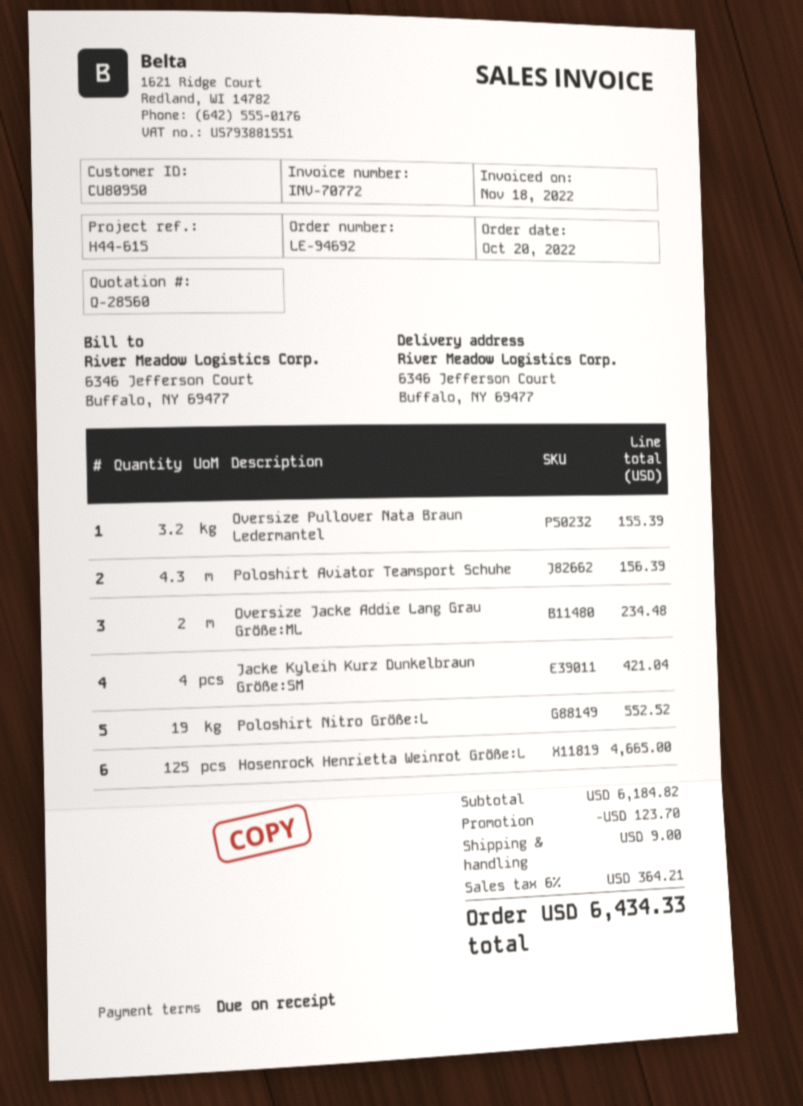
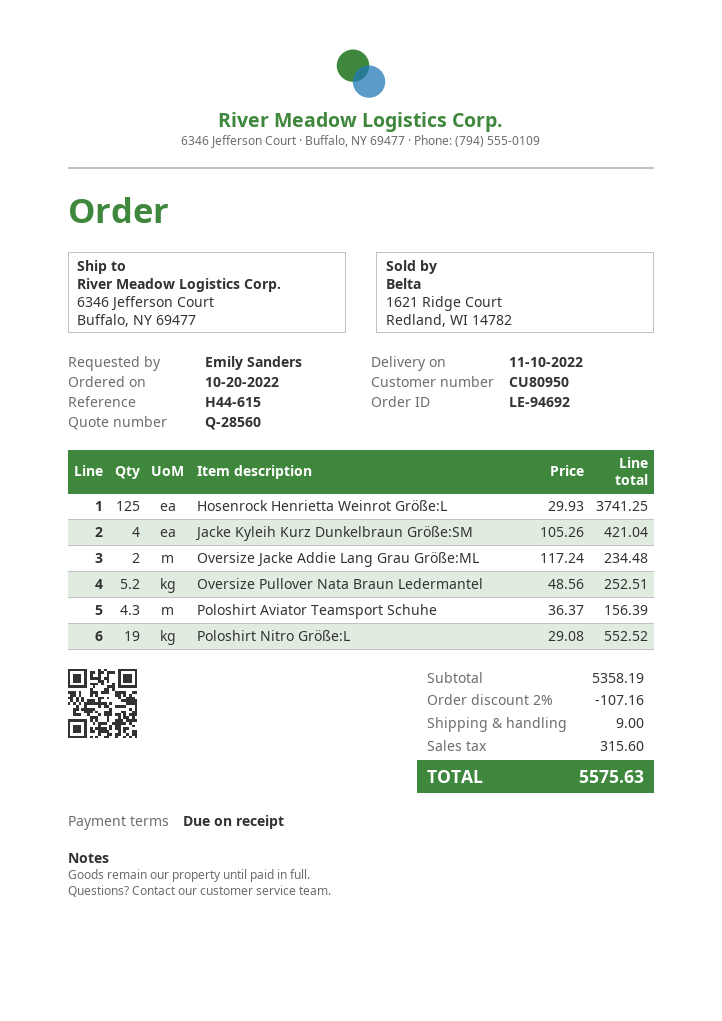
Oversize Pullover Nata Braun Ledermantel: 3.2 for 155.39 -> 5.2 for 252.51
Hosenrock Henrietta Weinrot Größe:L: 125 for 4665.00 -> 125 for 3741.25
subtotal: 6184.82 -> 5358.19
discount: 123.70 -> 107.16
tax: 364.21 -> 315.60
total: 6434.33 -> 5575.63

